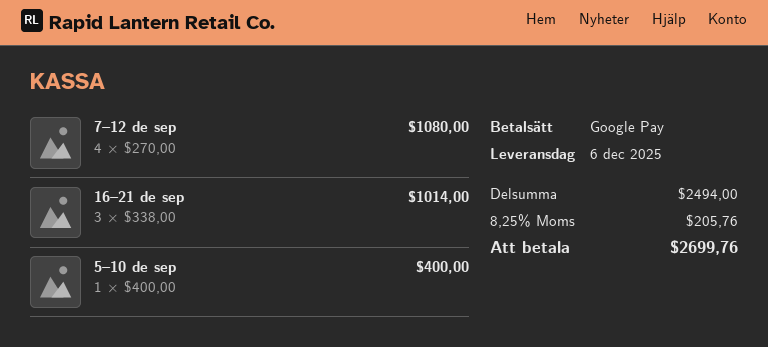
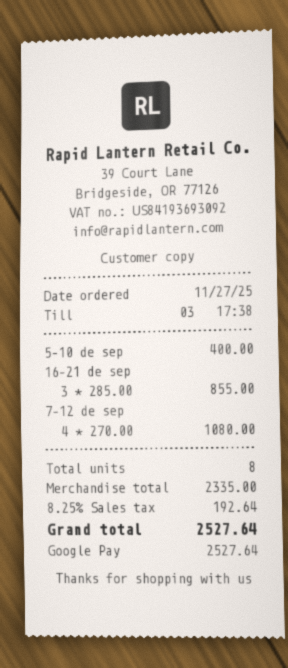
16–21 de sep: 3 x 338.00 = 1014.00 -> 3 x 285.00 = 855.00
subtotal: 2494.00 -> 2335.00
tax: 8.25% = 205.76 -> 8.25% = 192.64
total: 2699.76 -> 2527.64

